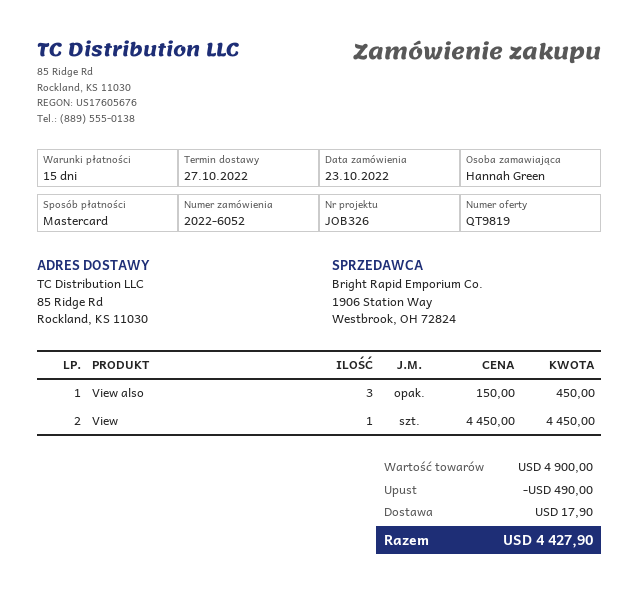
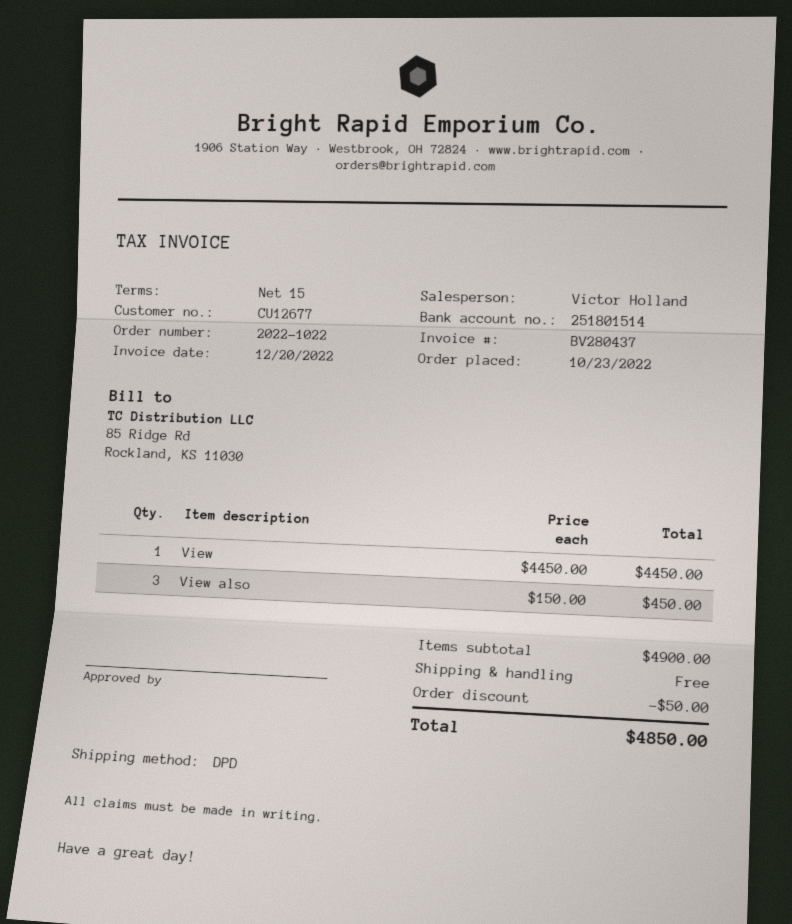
order number: 2022-6052 -> 2022-1022
discount: 490.00 -> 50.00
shipping: 17.90 -> 0.00
total: 4427.90 -> 4850.00

